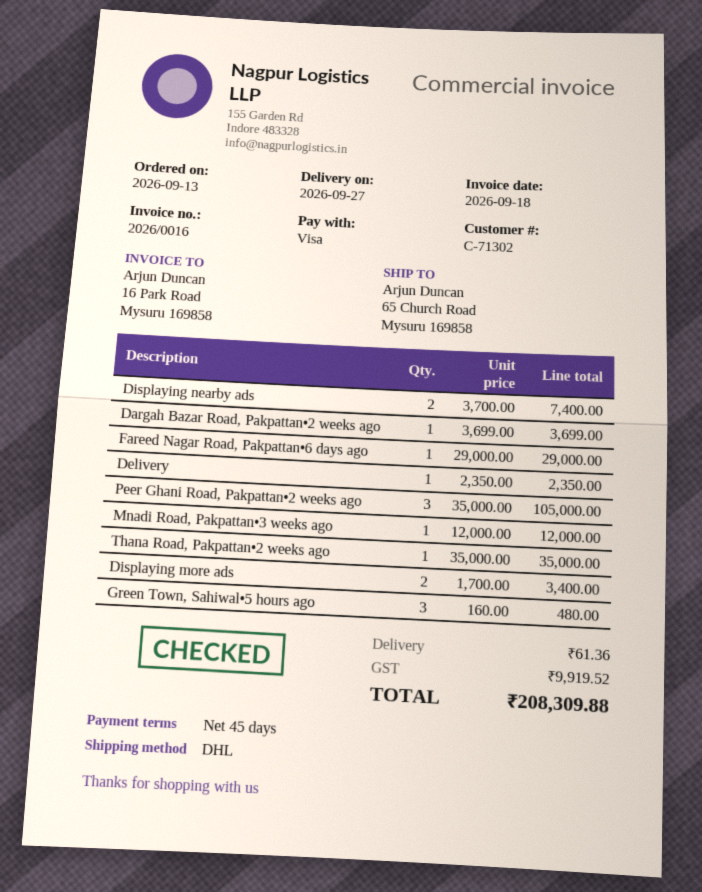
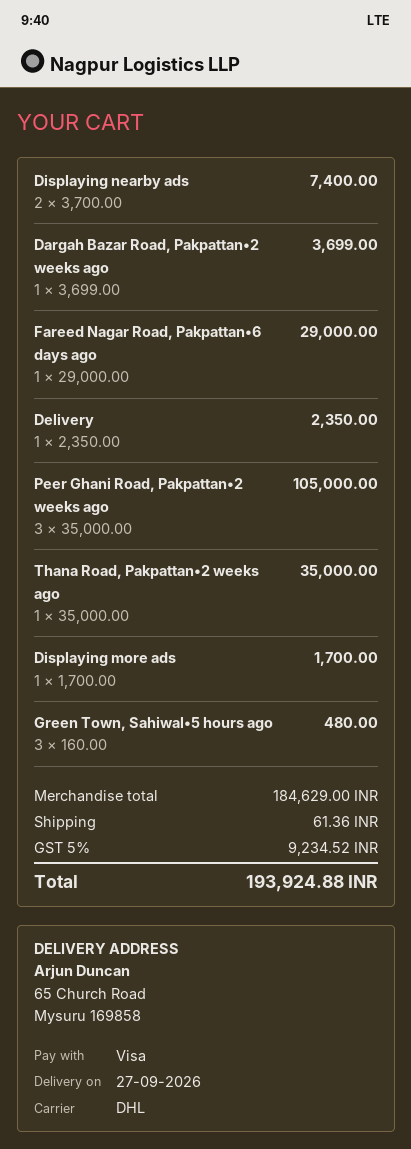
Mnadi Road, Pakpattan•3 weeks ago: 1 x 12000.00 = 12000.00 -> none
Displaying more ads: 2 x 1700.00 = 3400.00 -> 1 x 1700.00 = 1700.00
tax: 9919.52 -> 9234.52
total: 208309.88 -> 193924.88

